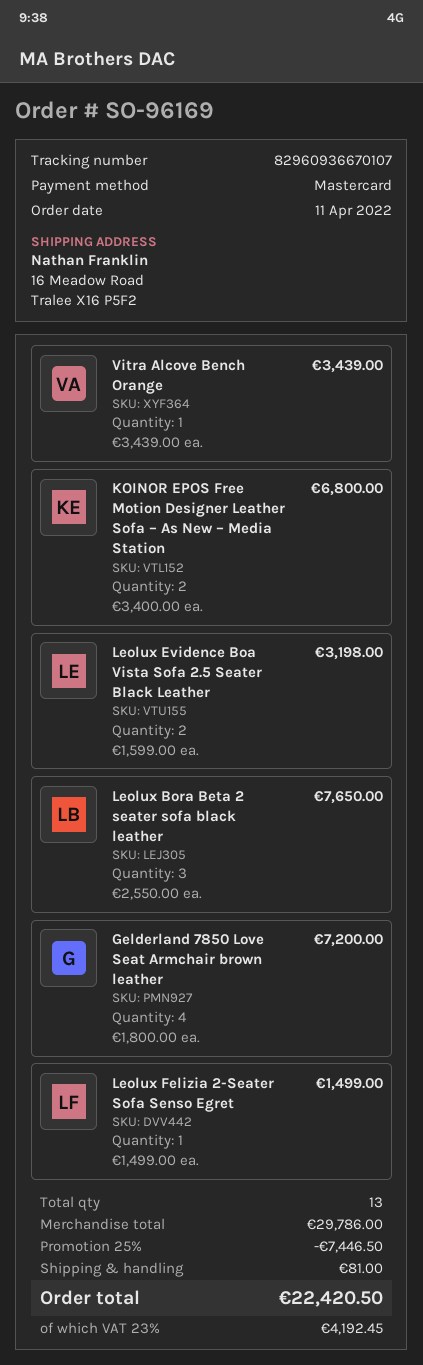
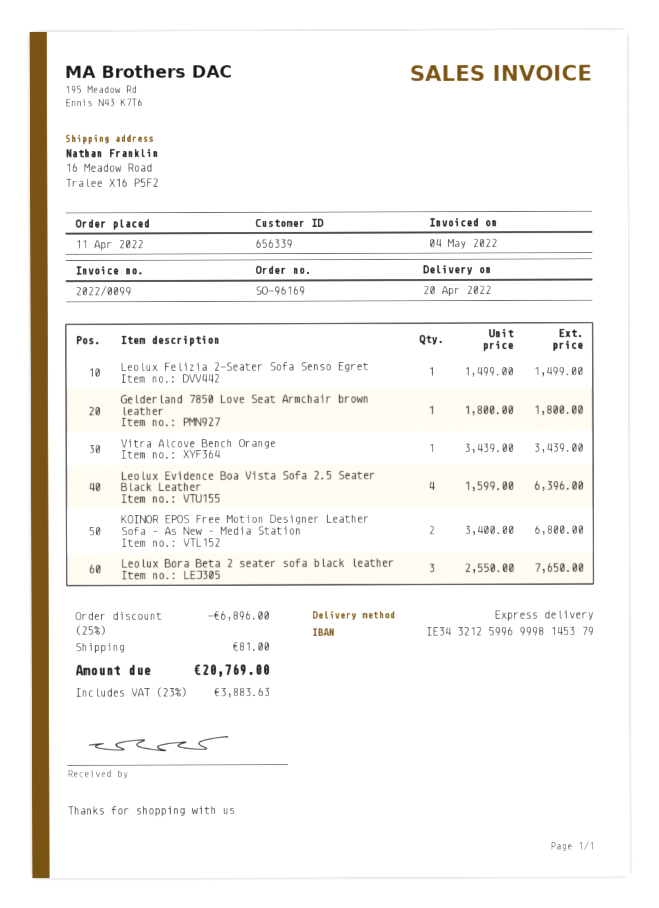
Leolux Evidence Boa Vista Sofa 2.5 Seater Black Leather: 2 x 1599.00 = 3198.00 -> 4 x 1599.00 = 6396.00
Gelderland 7850 Love Seat Armchair brown leather: 4 x 1800.00 = 7200.00 -> 1 x 1800.00 = 1800.00
discount: 25% = 7446.50 -> 25% = 6896.00
tax: 23% = 4192.45 -> 23% = 3883.63
total: 22420.50 -> 20769.00

